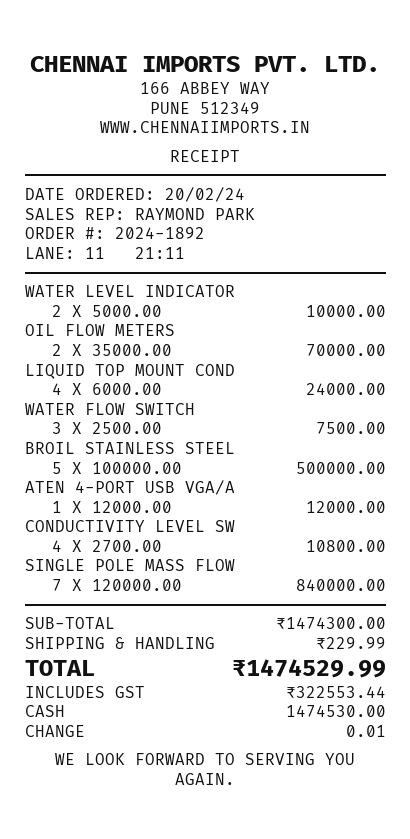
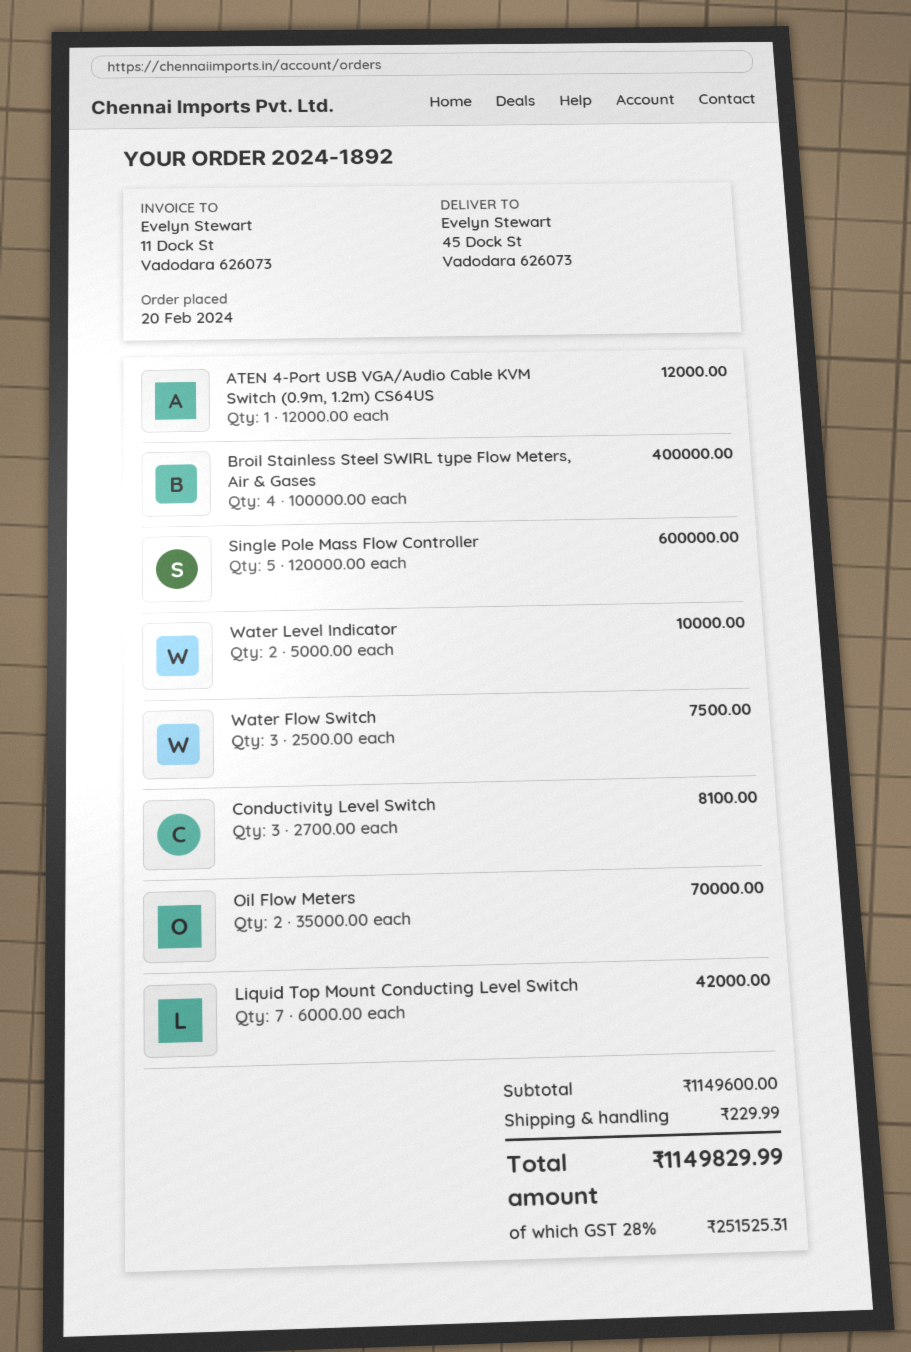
LIQUID TOP MOUNT COND: 4 x 6000.00 = 24000.00 -> 7 x 6000.00 = 42000.00
BROIL STAINLESS STEEL: 5 x 100000.00 = 500000.00 -> 4 x 100000.00 = 400000.00
CONDUCTIVITY LEVEL SW: 4 x 2700.00 = 10800.00 -> 3 x 2700.00 = 8100.00
SINGLE POLE MASS FLOW: 7 x 120000.00 = 840000.00 -> 5 x 120000.00 = 600000.00
subtotal: 1474300.00 -> 1149600.00
tax: 322553.44 -> 251525.31
total: 1474529.99 -> 1149829.99

